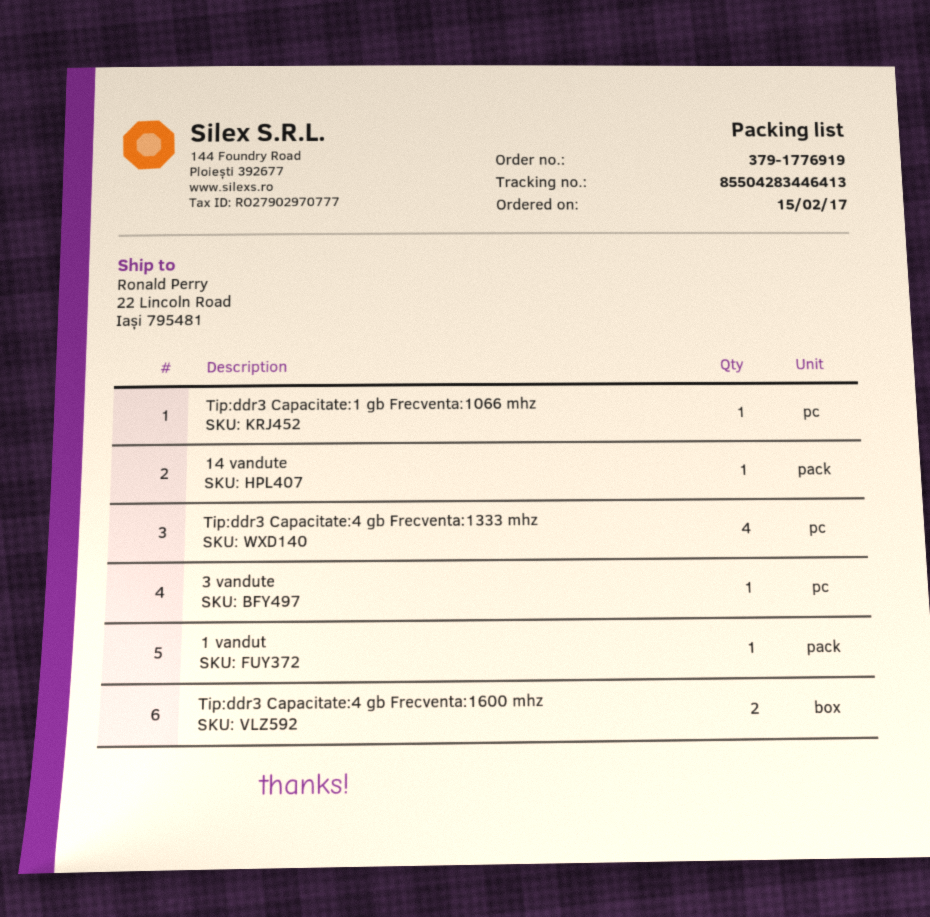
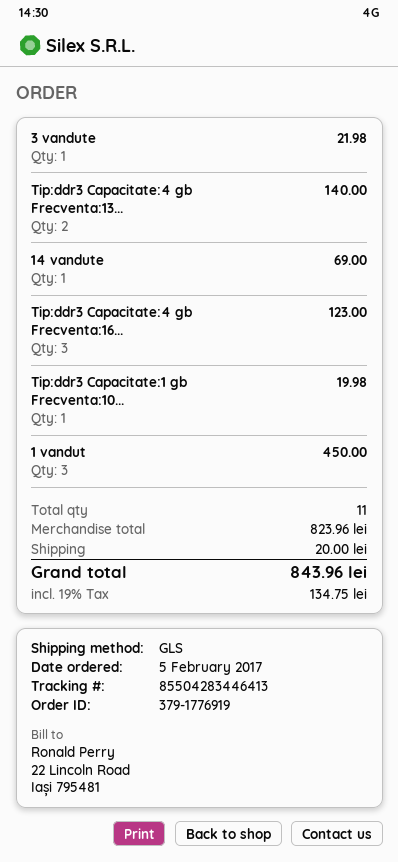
order date: 2017-02-15 -> 2017-02-05
Tip:ddr3 Capacitate:4 gb Frecventa:1333 mhz: 4 -> 2
1 vandut: 1 -> 3
Tip:ddr3 Capacitate:4 gb Frecventa:1600 mhz: 2 -> 3

